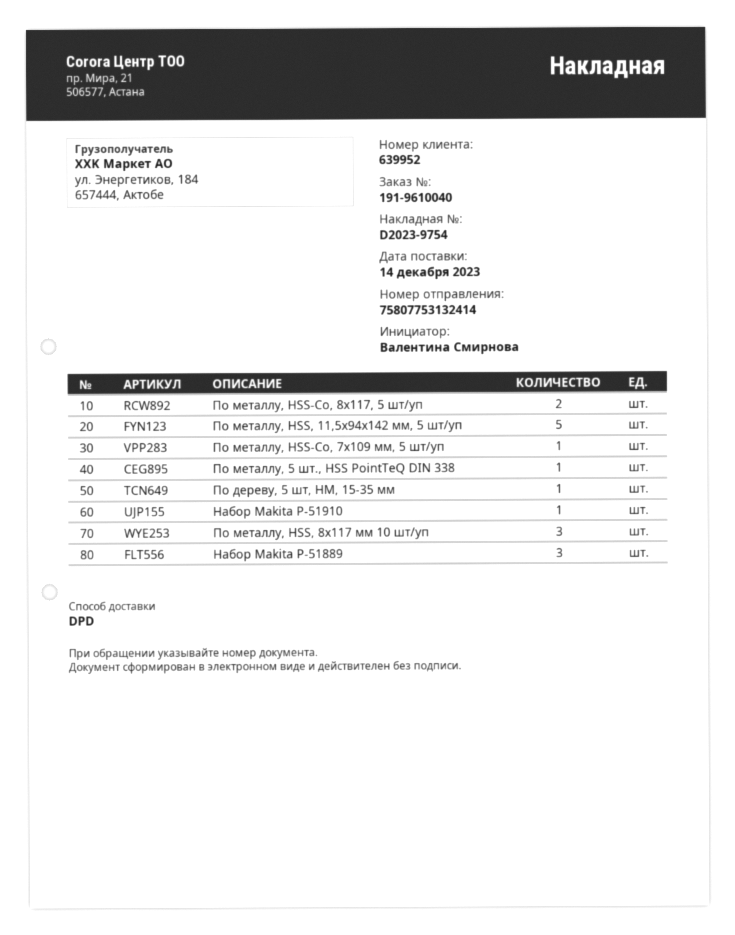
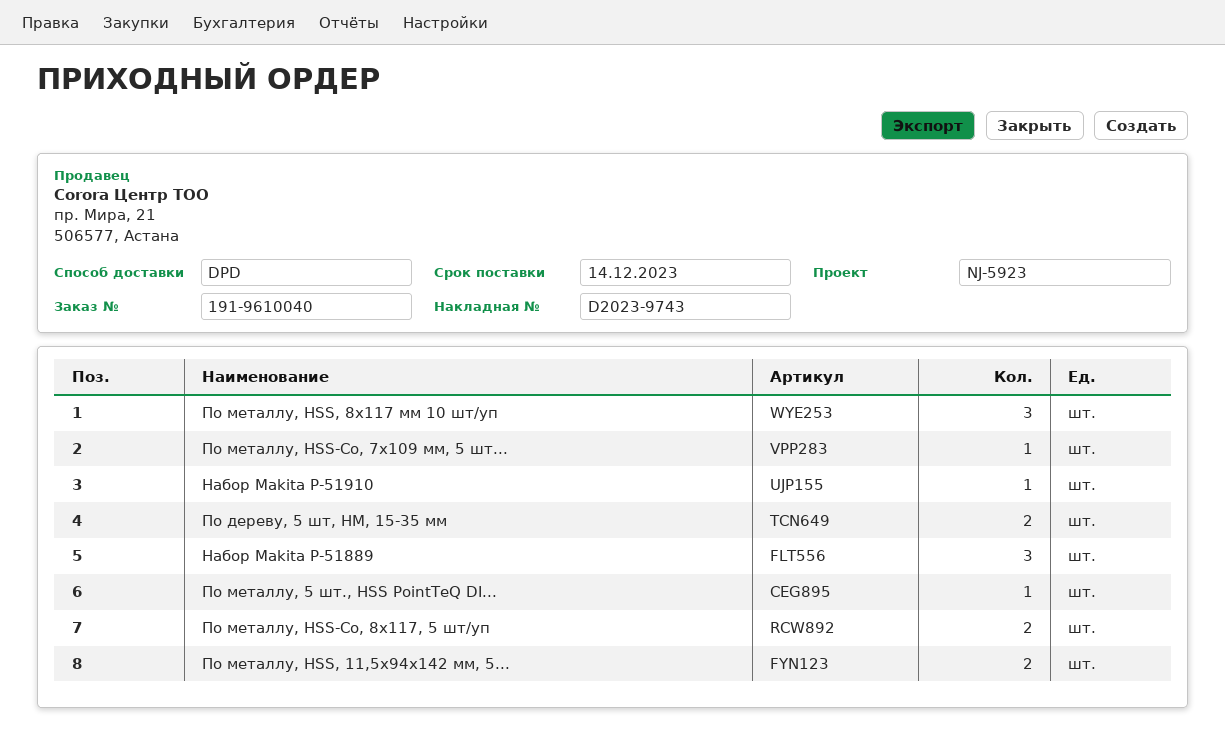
delivery note number: D2023-9754 -> D2023-9743
По металлу, HSS, 11,5x94х142 мм, 5 шт/уп: 5 -> 2
По дереву, 5 шт, НМ, 15-35 мм: 1 -> 2

